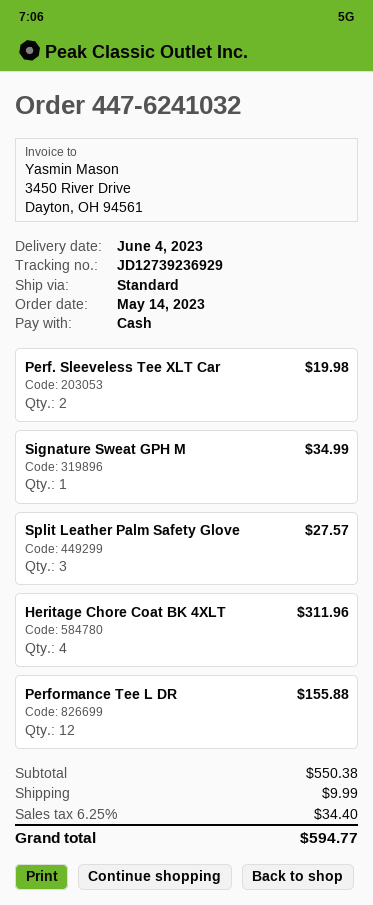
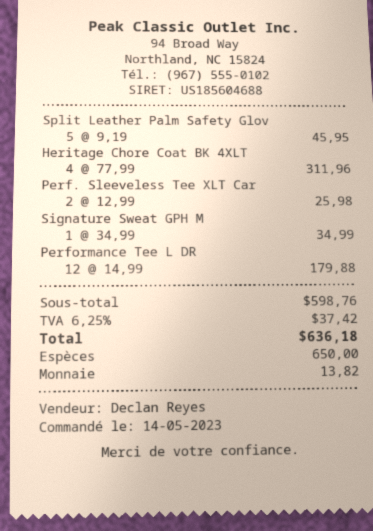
Perf. Sleeveless Tee XLT Car: 2 for 19.98 -> 2 for 25.98
Split Leather Palm Safety Glove: 3 for 27.57 -> 5 for 45.95
Performance Tee L DR: 12 for 155.88 -> 12 for 179.88
subtotal: 550.38 -> 598.76
shipping: 9.99 -> none
tax: 6.25% = 34.40 -> 6.25% = 37.42
total: 594.77 -> 636.18

